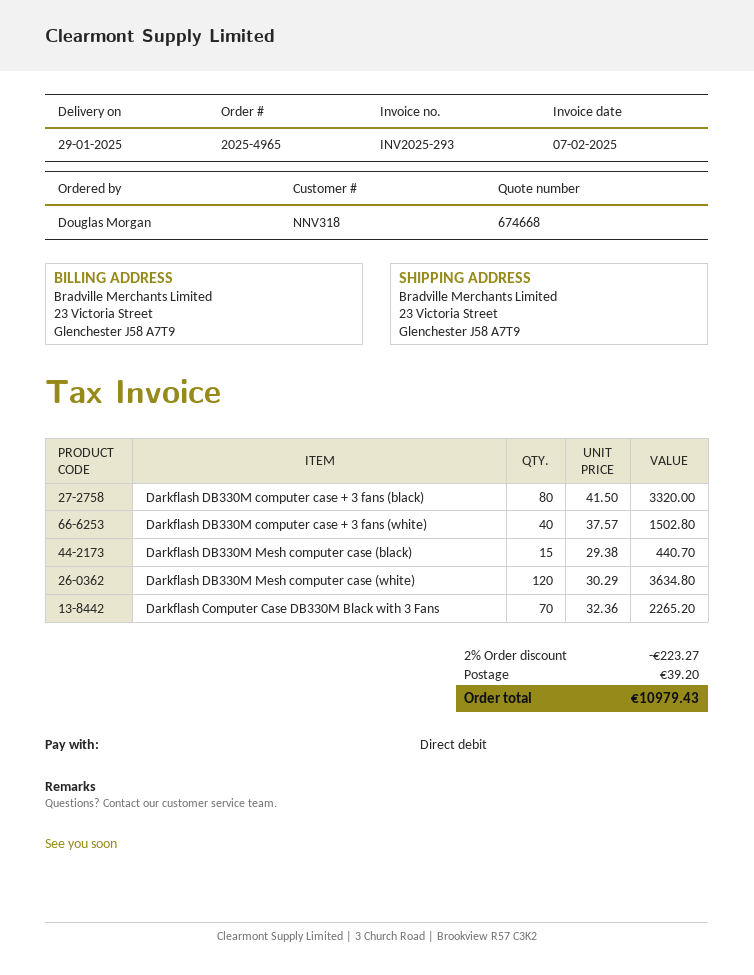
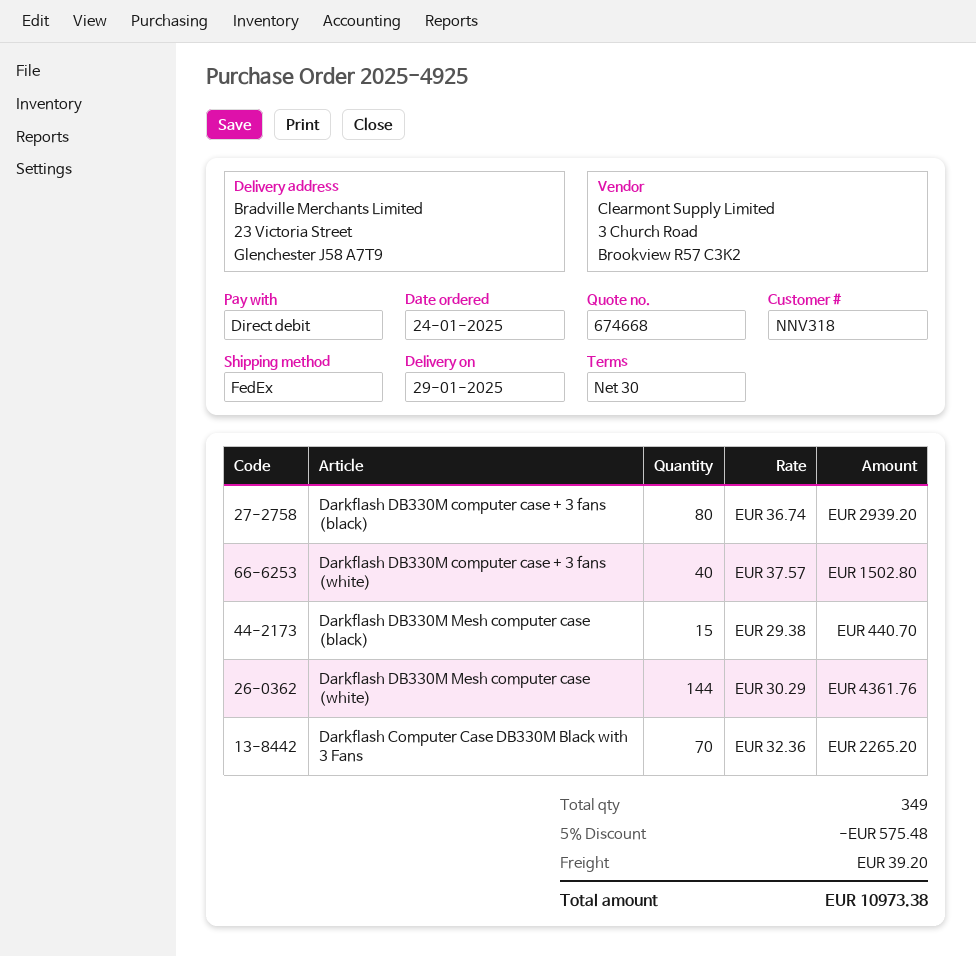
order number: 2025-4965 -> 2025-4925
Darkflash DB330M computer case + 3 fans (black): 80 x 41.50 = 3320.00 -> 80 x 36.74 = 2939.20
Darkflash DB330M Mesh computer case (white): 120 x 30.29 = 3634.80 -> 144 x 30.29 = 4361.76
discount: 2% = 223.27 -> 5% = 575.48
total: 10979.43 -> 10973.38

